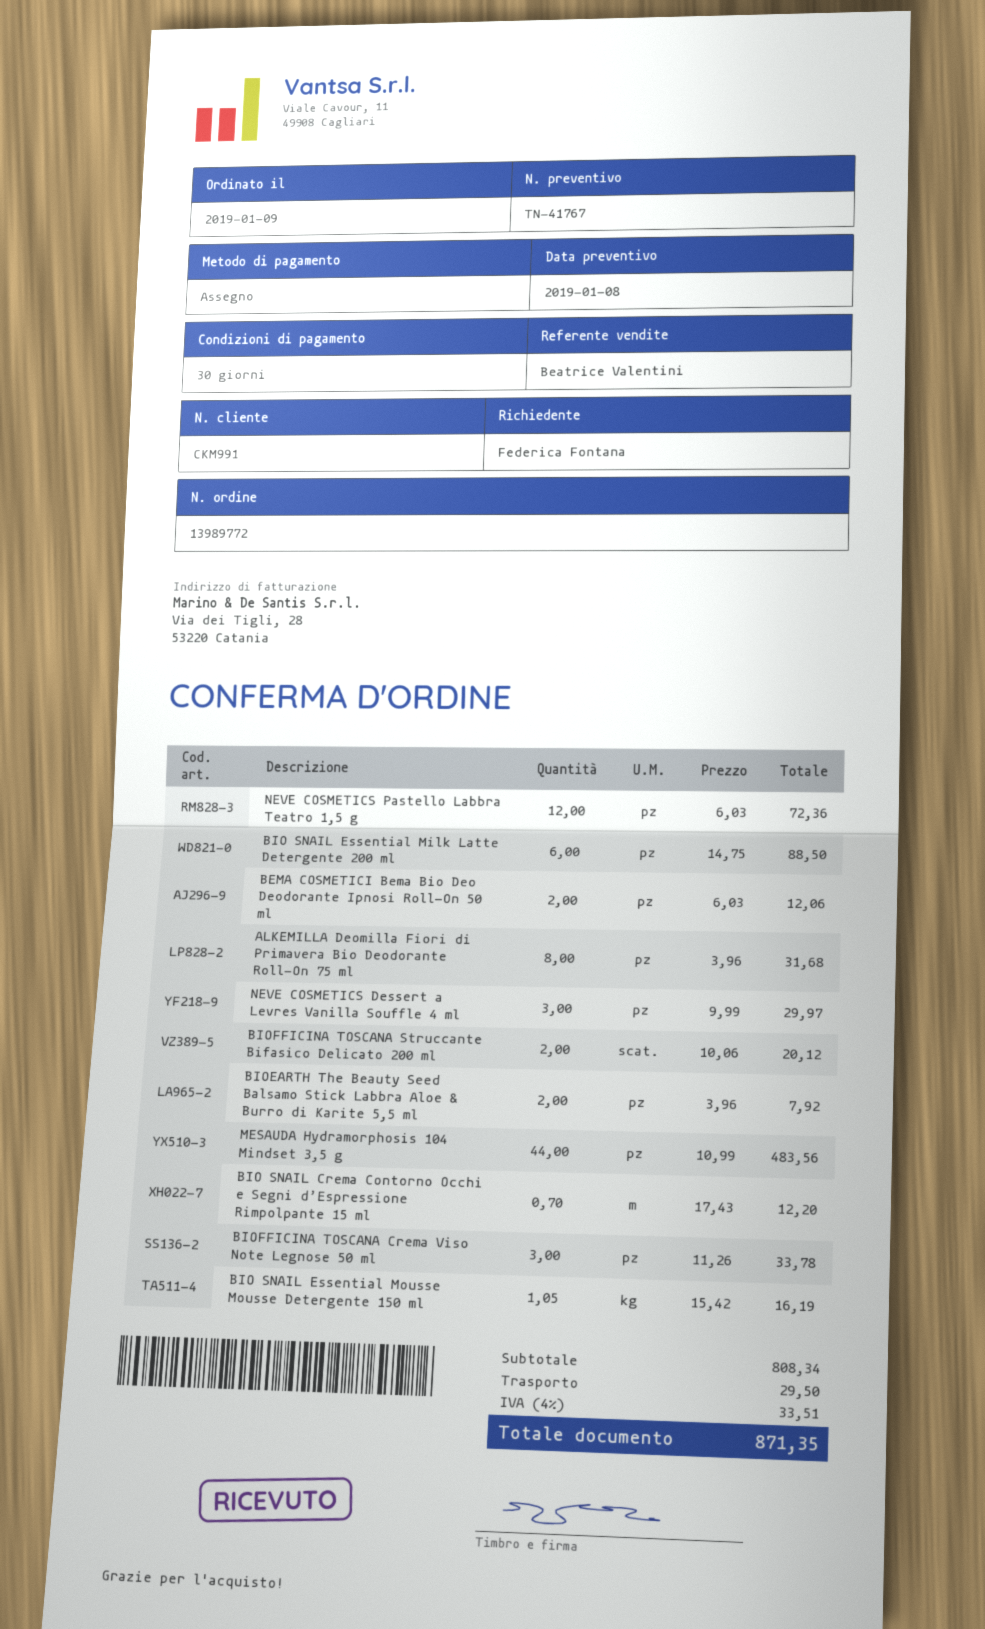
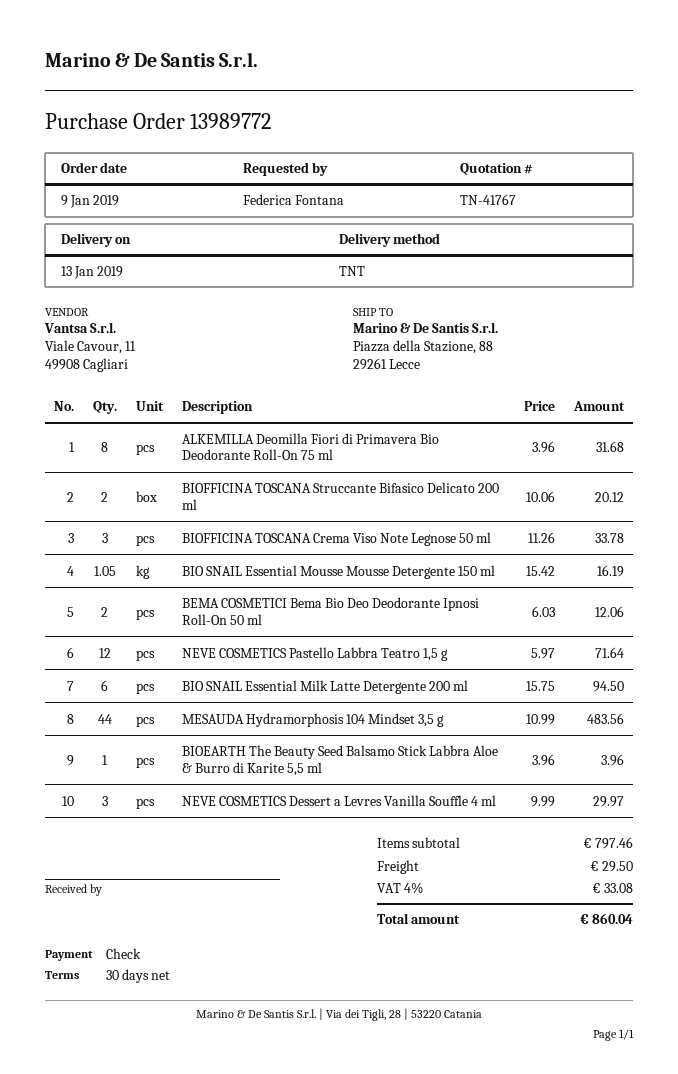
NEVE COSMETICS Pastello Labbra Teatro 1,5 g: 12 x 6.03 = 72.36 -> 12 x 5.97 = 71.64
BIO SNAIL Essential Milk Latte Detergente 200 ml: 6 x 14.75 = 88.50 -> 6 x 15.75 = 94.50
BIOEARTH The Beauty Seed Balsamo Stick Labbra Aloe & Burro di Karite 5,5 ml: 2 x 3.96 = 7.92 -> 1 x 3.96 = 3.96
BIO SNAIL Crema Contorno Occhi e Segni d’Espressione Rimpolpante 15 ml: 0.7 x 17.43 = 12.20 -> none
subtotal: 808.34 -> 797.46
tax: 4% = 33.51 -> 4% = 33.08
total: 871.35 -> 860.04

